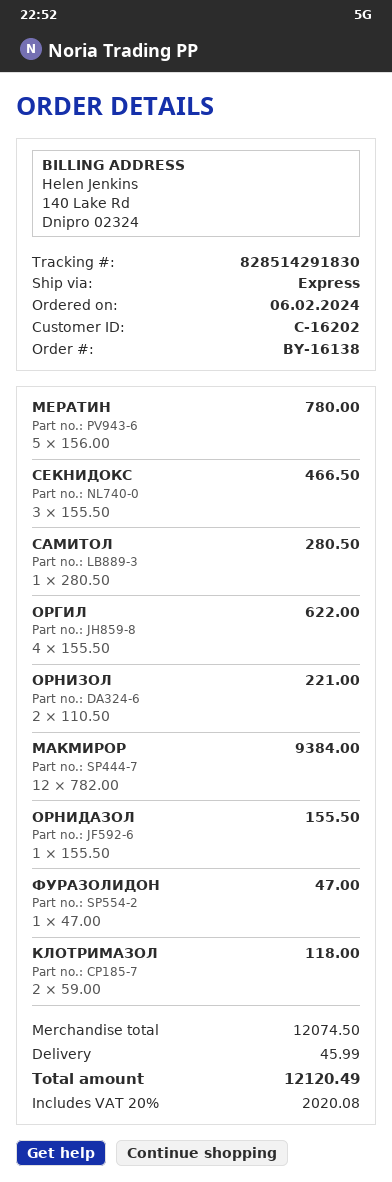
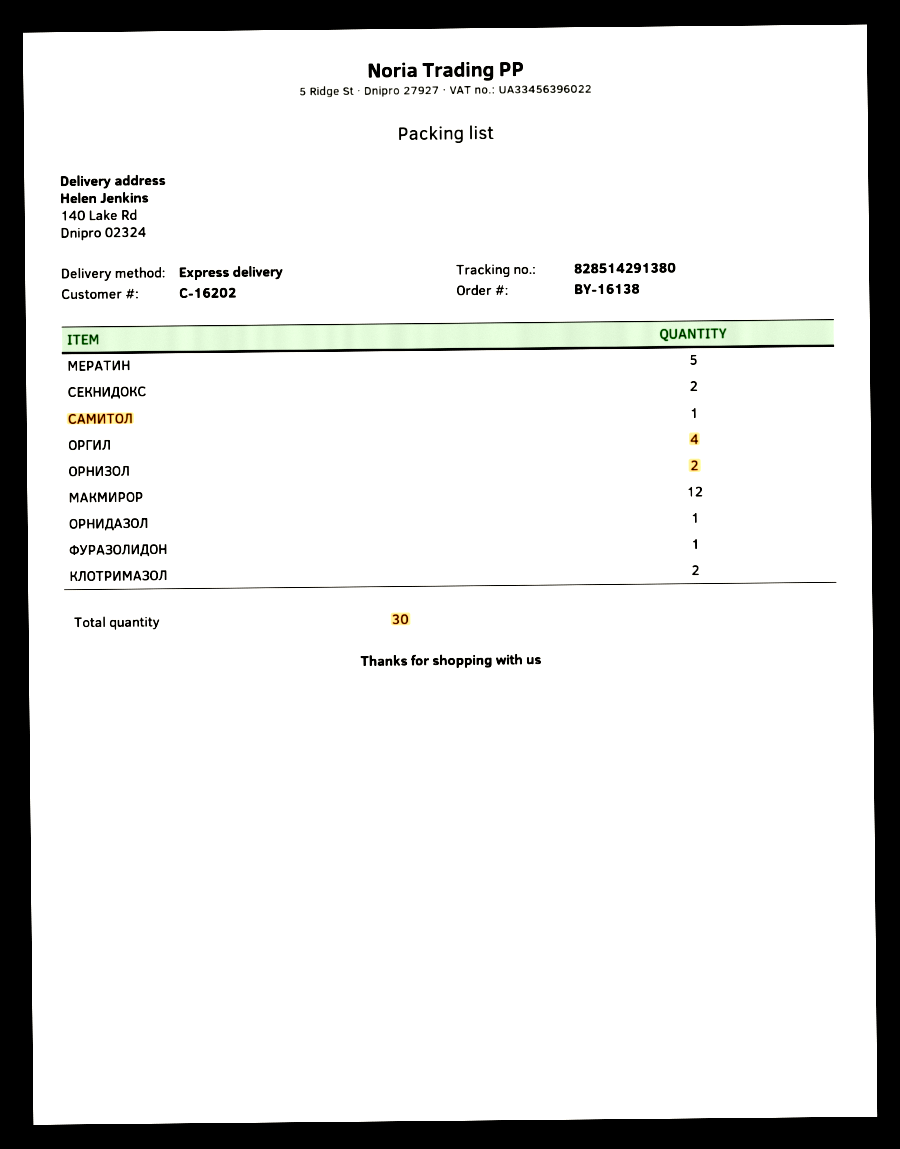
tracking number: 828514291830 -> 828514291380
СЕКНИДОКС: 3 -> 2

